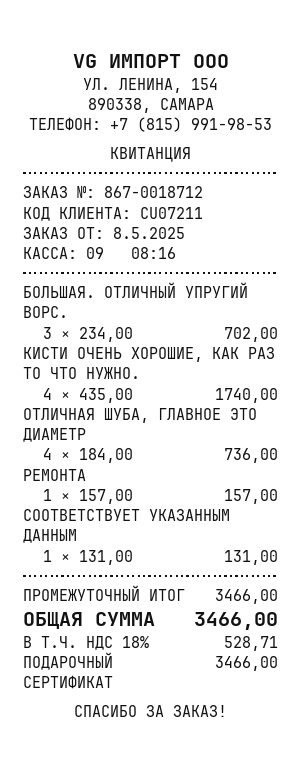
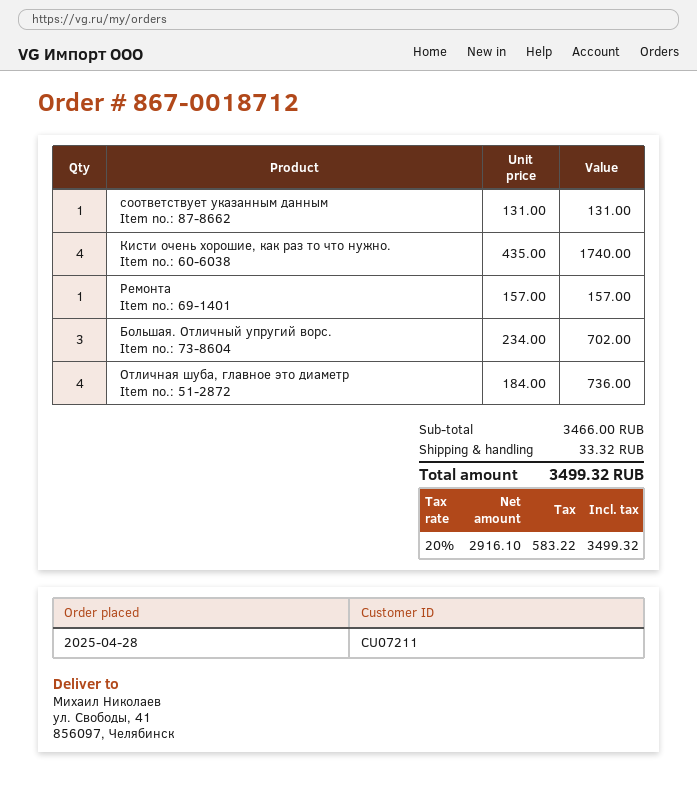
order date: 2025-05-08 -> 2025-04-28
shipping: none -> 33.32
tax: 18% = 528.71 -> 20% = 583.22
total: 3466.00 -> 3499.32

